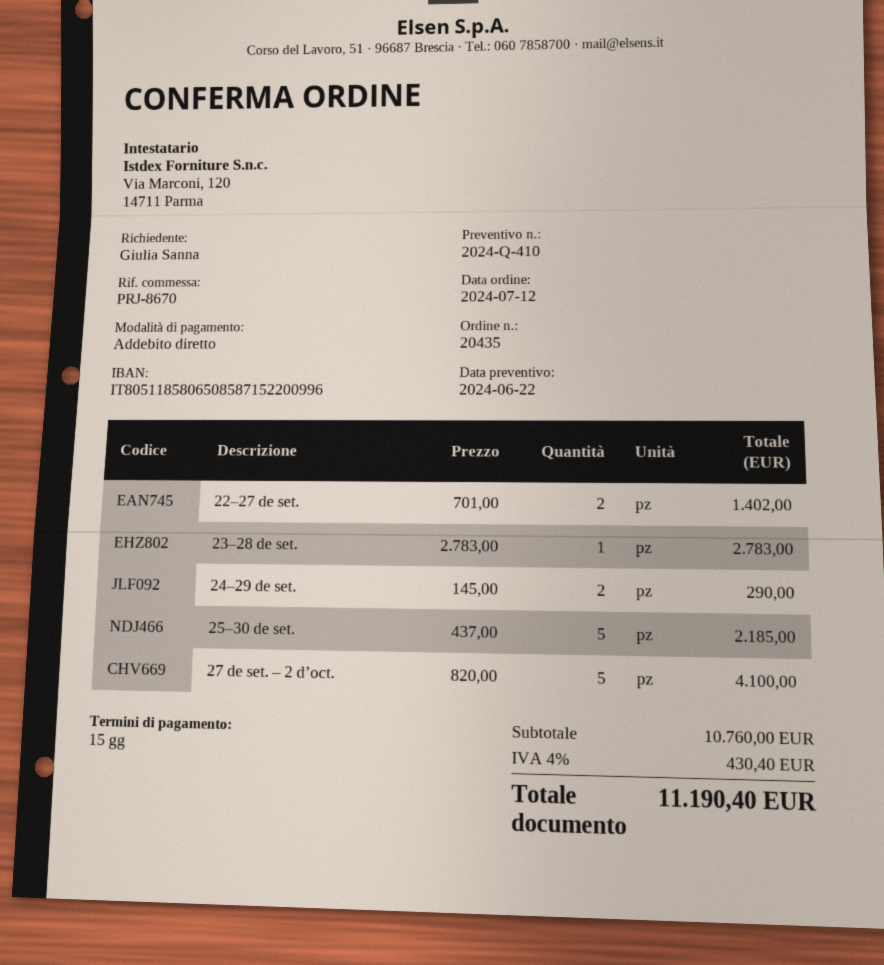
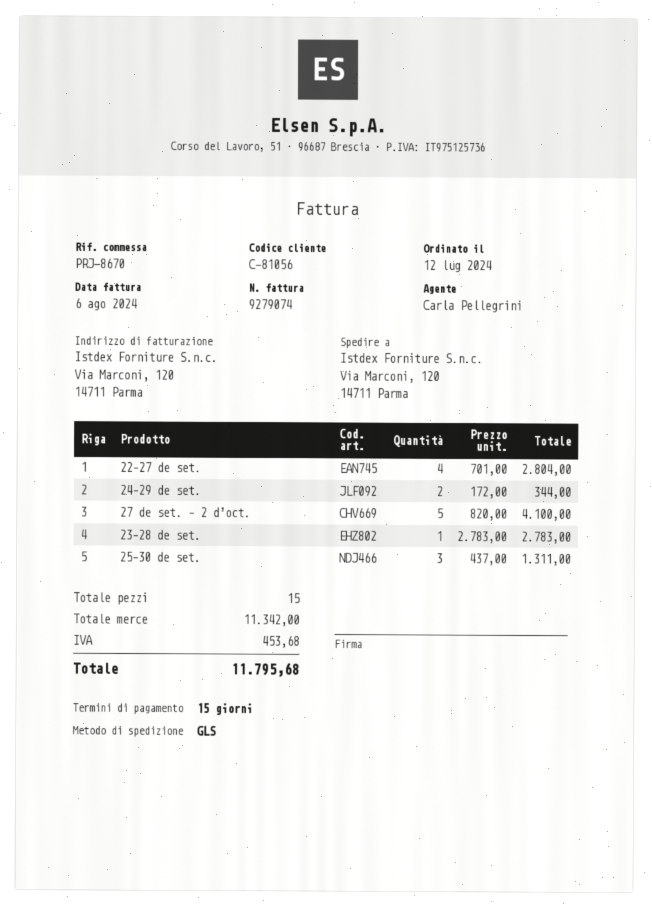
22–27 de set.: 2 x 701.00 = 1402.00 -> 4 x 701.00 = 2804.00
24–29 de set.: 2 x 145.00 = 290.00 -> 2 x 172.00 = 344.00
25–30 de set.: 5 x 437.00 = 2185.00 -> 3 x 437.00 = 1311.00
subtotal: 10760.00 -> 11342.00
tax: 430.40 -> 453.68
total: 11190.40 -> 11795.68

